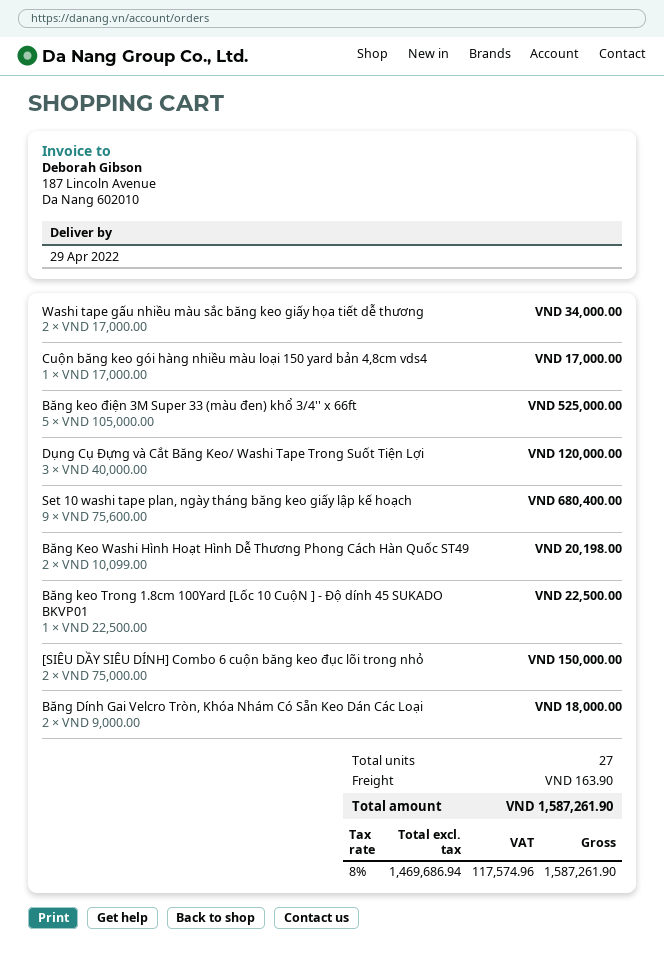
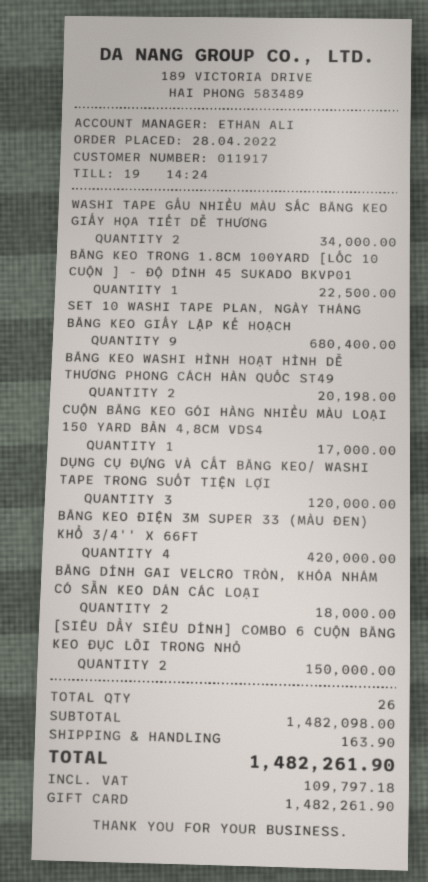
Băng keo điện 3M Super 33 (màu đen) khổ 3/4'' x 66ft: 5 for 525000.00 -> 4 for 420000.00
total quantity: 27 -> 26
tax: 117574.96 -> 109797.18
total: 1587261.90 -> 1482261.90

